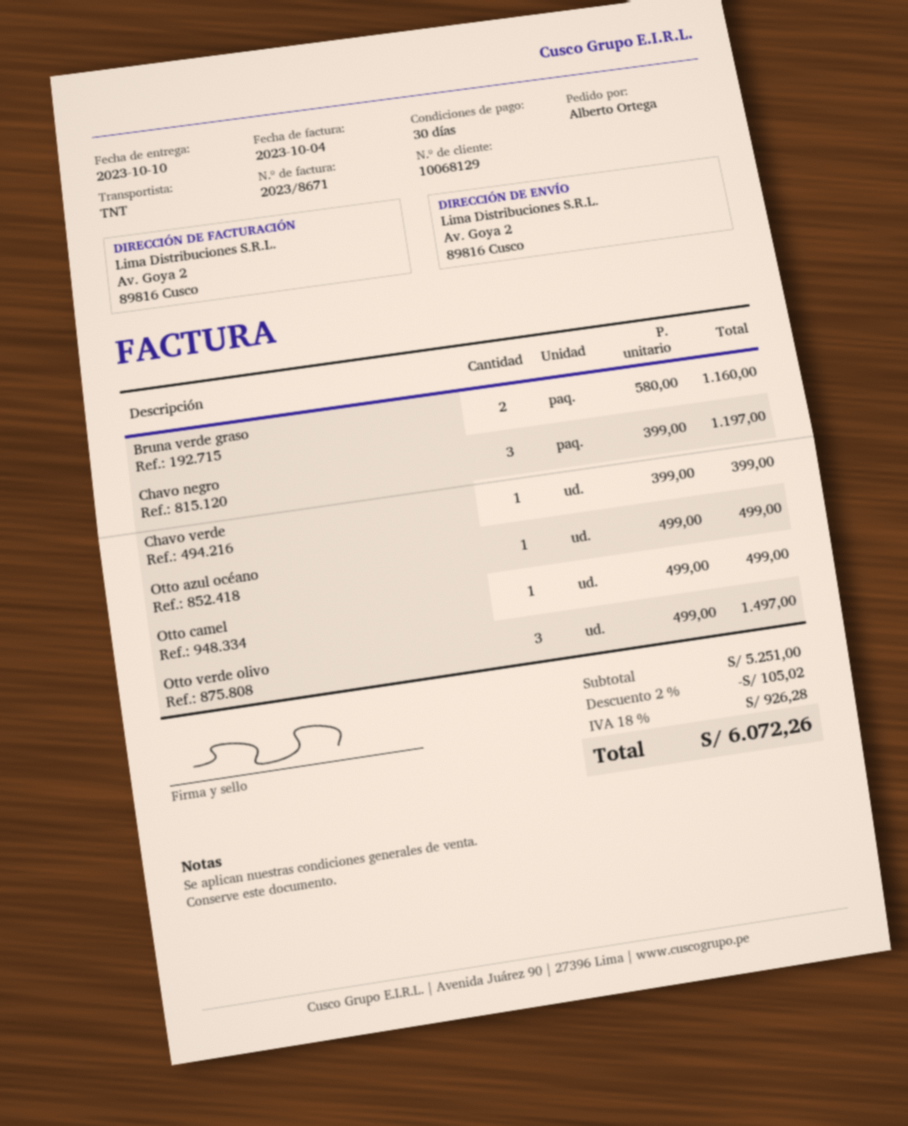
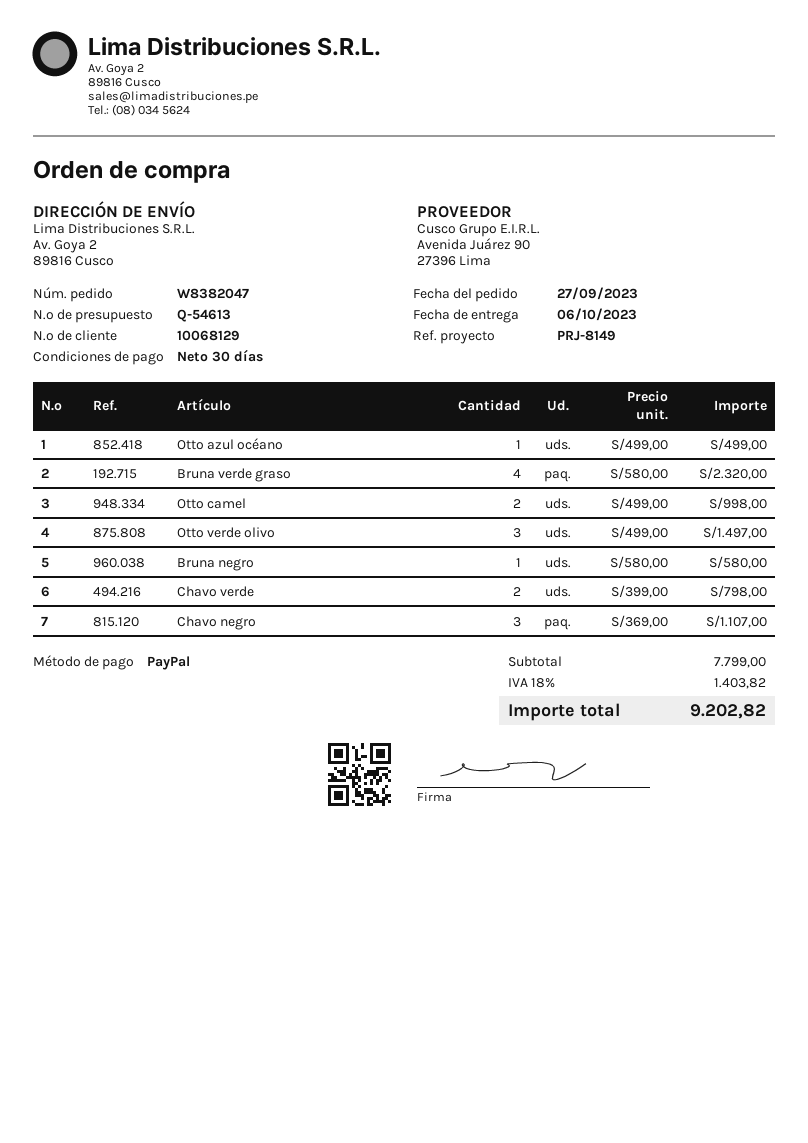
delivery date: 2023-10-10 -> 2023-10-06
Bruna verde graso: 2 x 580.00 = 1160.00 -> 4 x 580.00 = 2320.00
Chavo negro: 3 x 399.00 = 1197.00 -> 3 x 369.00 = 1107.00
Chavo verde: 1 x 399.00 = 399.00 -> 2 x 399.00 = 798.00
Otto camel: 1 x 499.00 = 499.00 -> 2 x 499.00 = 998.00
Bruna negro: none -> 1 x 580.00 = 580.00
subtotal: 5251.00 -> 7799.00
discount: 2% = 105.02 -> none
tax: 18% = 926.28 -> 18% = 1403.82
total: 6072.26 -> 9202.82

